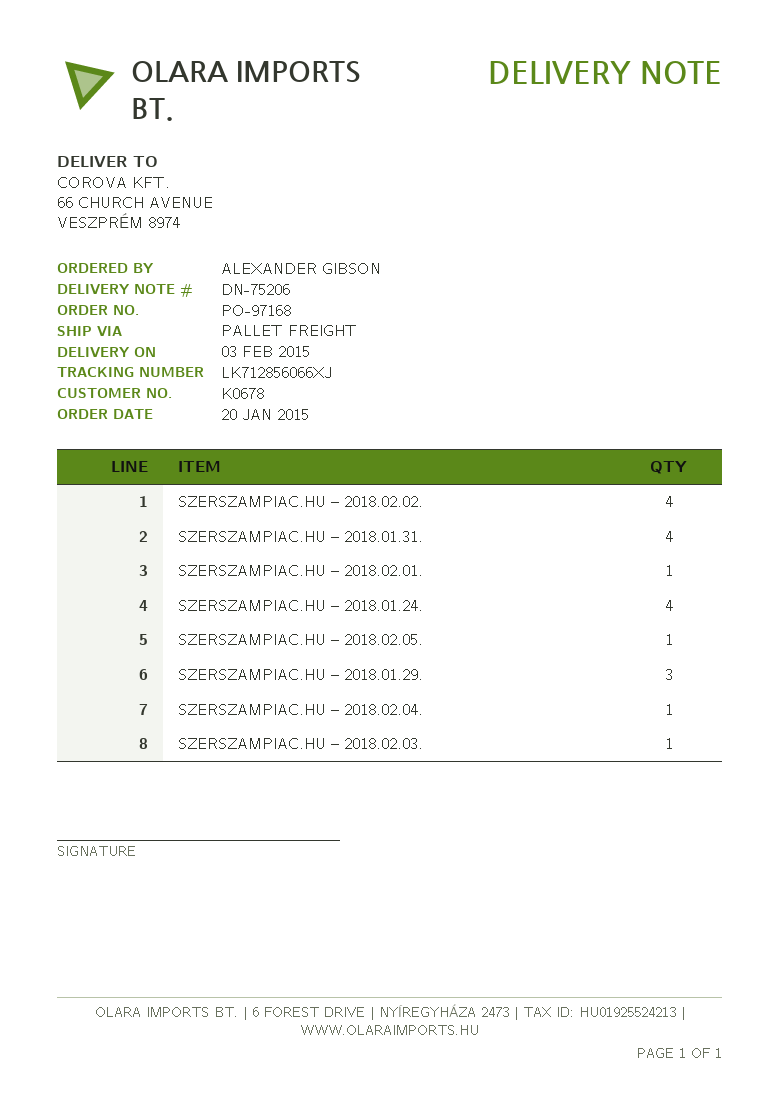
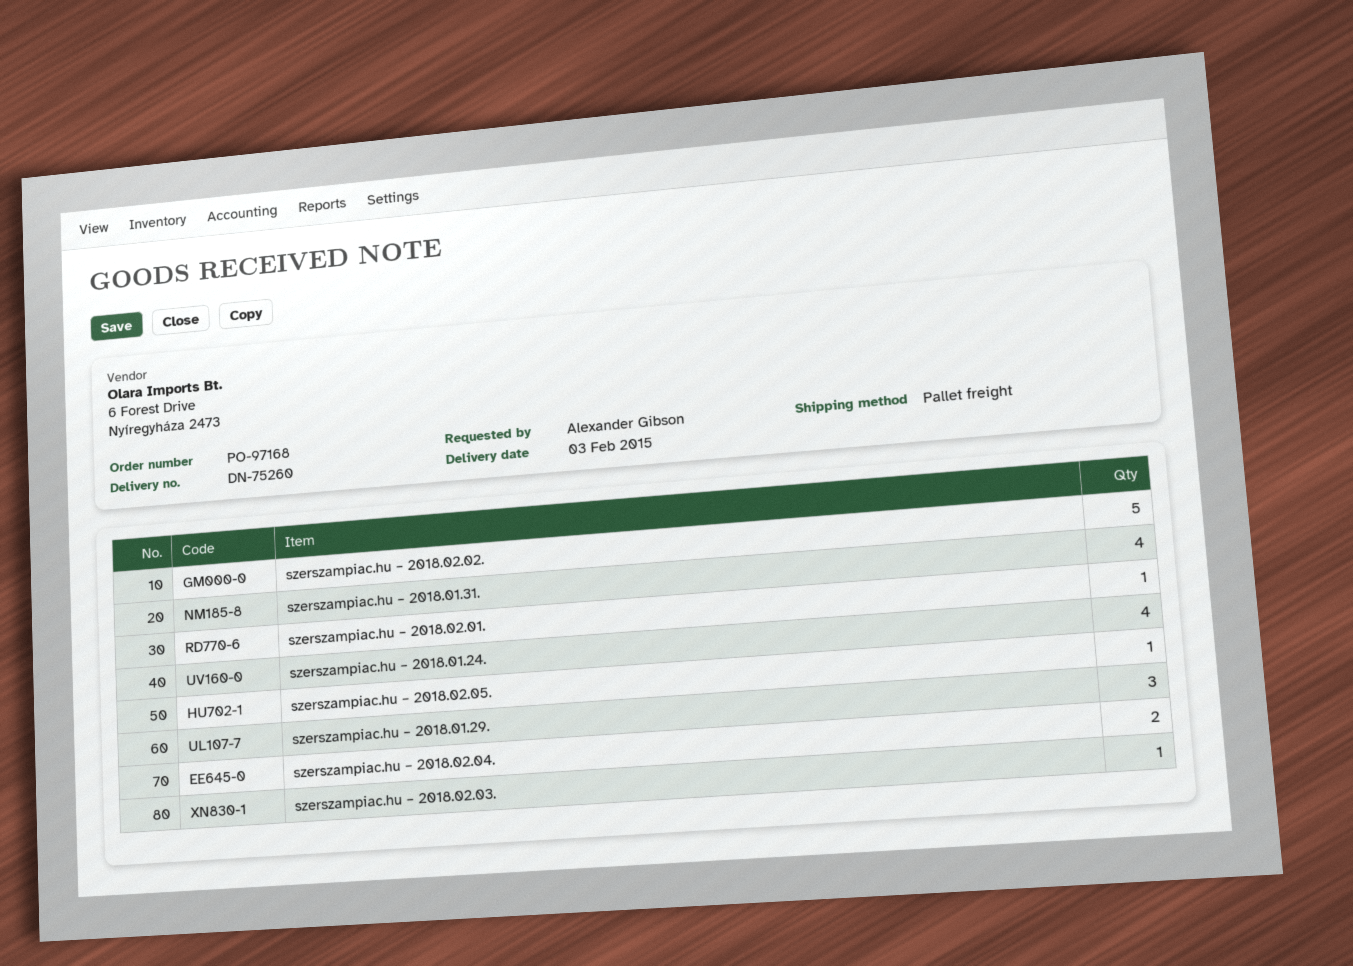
delivery note number: DN-75206 -> DN-75260
SZERSZAMPIAC.HU – 2018.02.02.: 4 -> 5
SZERSZAMPIAC.HU – 2018.02.04.: 1 -> 2

